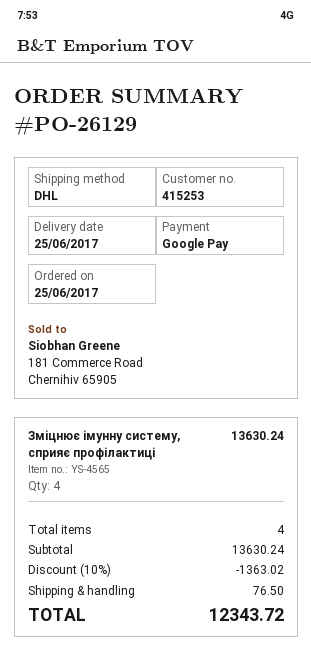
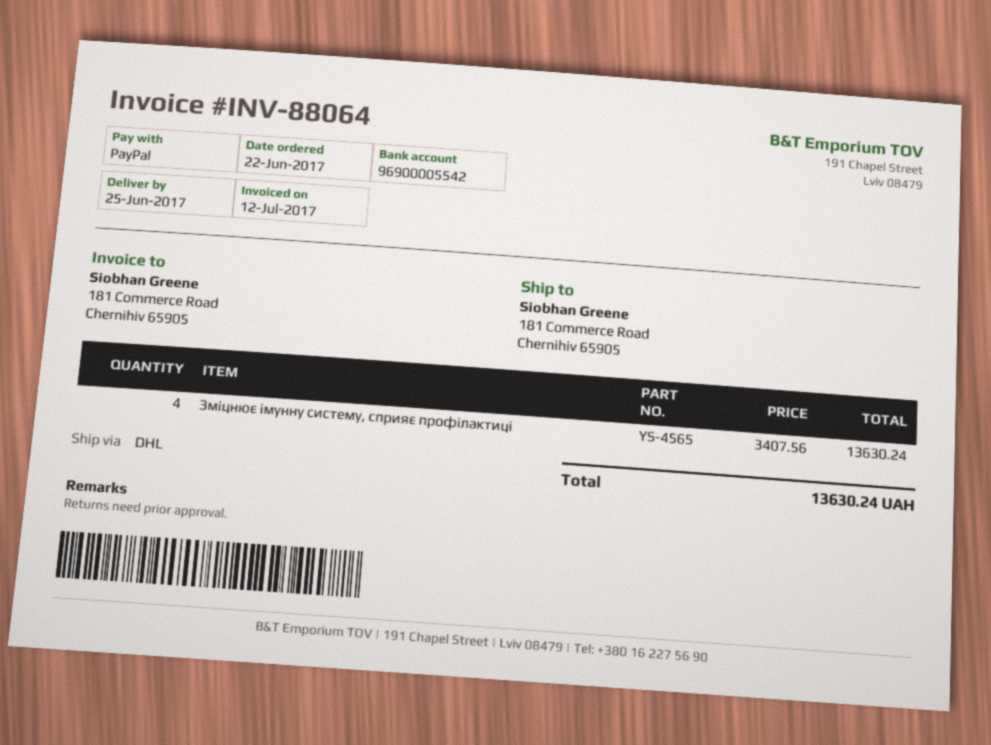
order date: 2017-06-25 -> 2017-06-22
payment method: Google Pay -> PayPal
discount: 10% = 1363.02 -> none
shipping: 76.50 -> none
total: 12343.72 -> 13630.24

